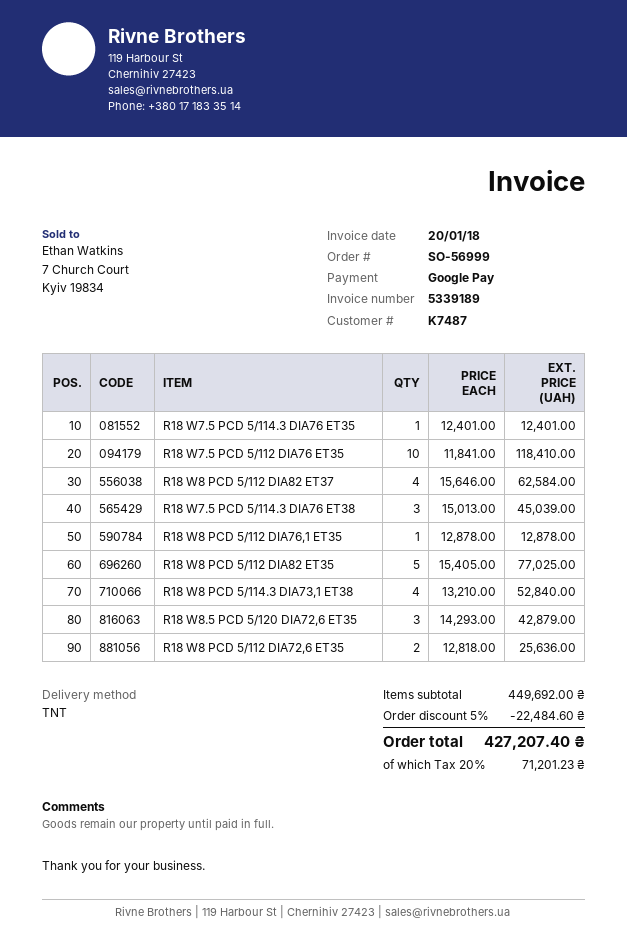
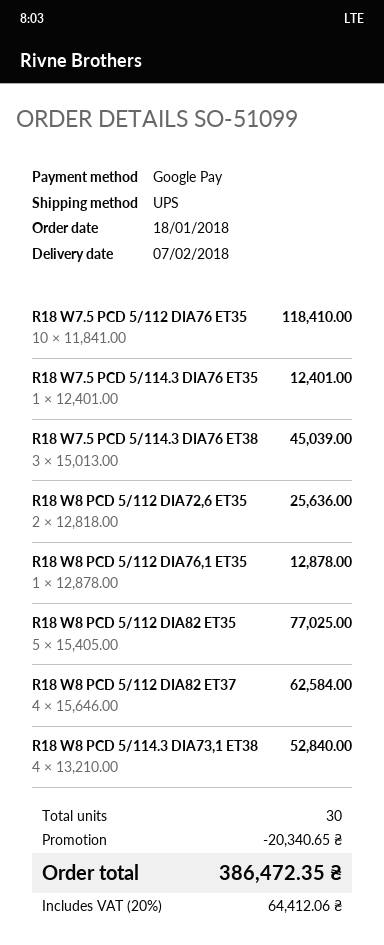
order number: SO-56999 -> SO-51099
shipping method: TNT -> UPS
R18 W8.5 PCD 5/120 DIA72,6 ET35: 3 x 14293.00 = 42879.00 -> none
discount: 22484.60 -> 20340.65
tax: 20% = 71201.23 -> 20% = 64412.06
total: 427207.40 -> 386472.35

